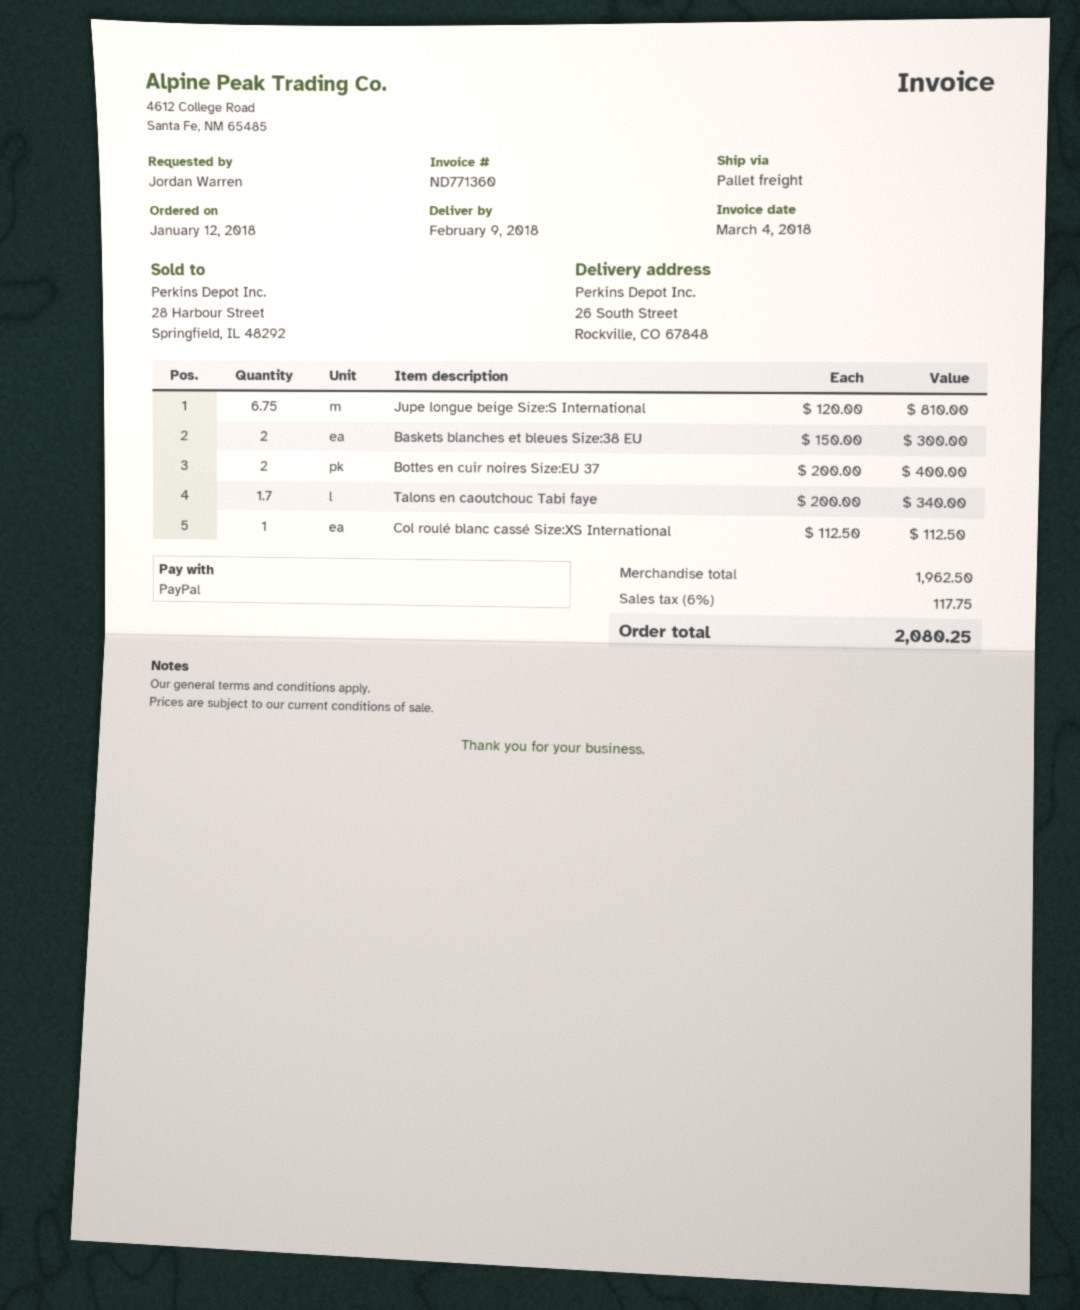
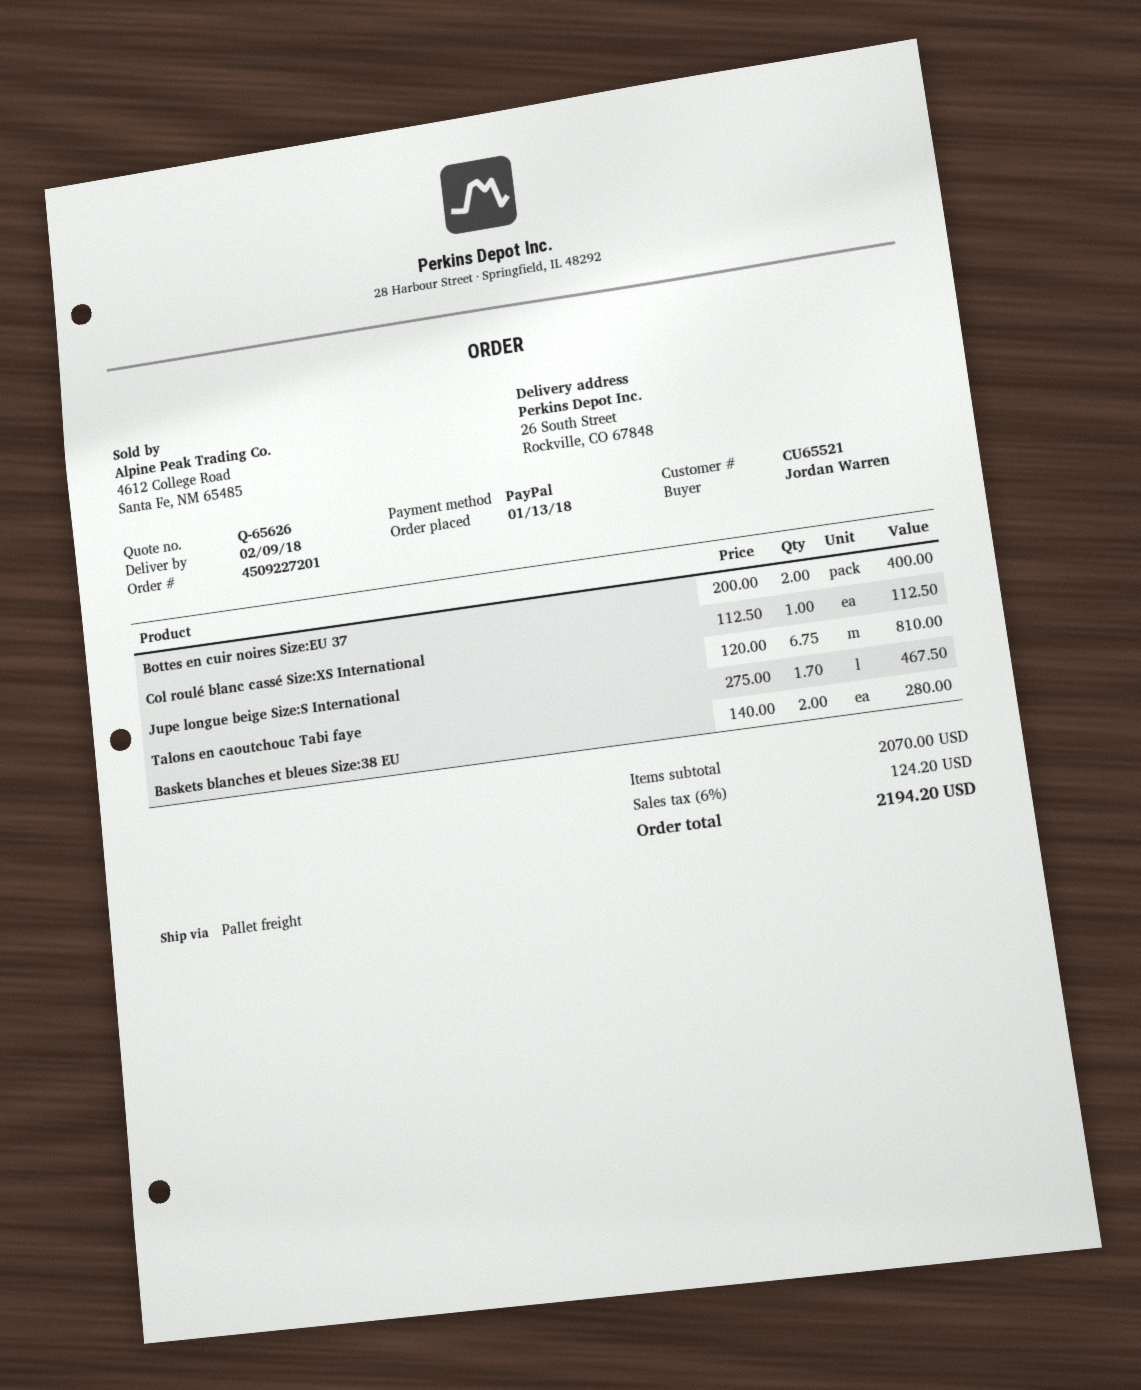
order date: 2018-01-12 -> 2018-01-13
Baskets blanches et bleues Size:38 EU: 2 x 150.00 = 300.00 -> 2 x 140.00 = 280.00
Talons en caoutchouc Tabi faye: 1.7 x 200.00 = 340.00 -> 1.7 x 275.00 = 467.50
subtotal: 1962.50 -> 2070.00
tax: 6% = 117.75 -> 6% = 124.20
total: 2080.25 -> 2194.20

